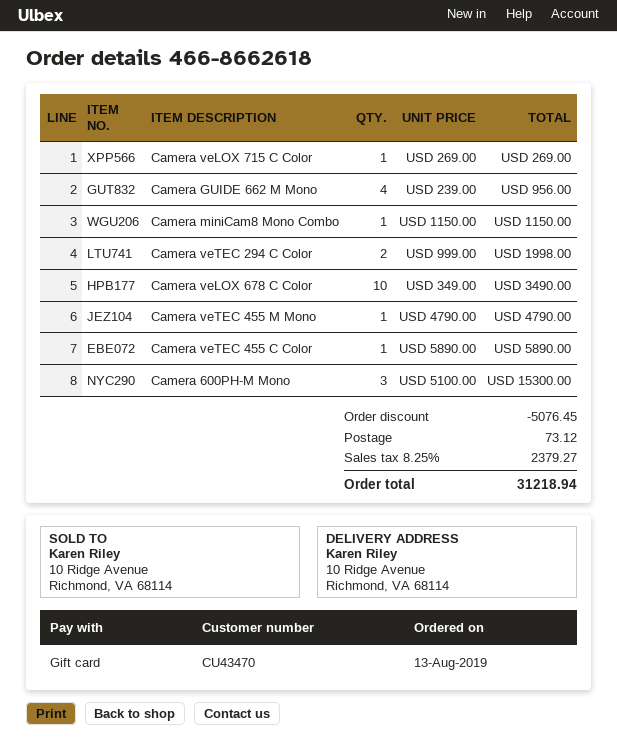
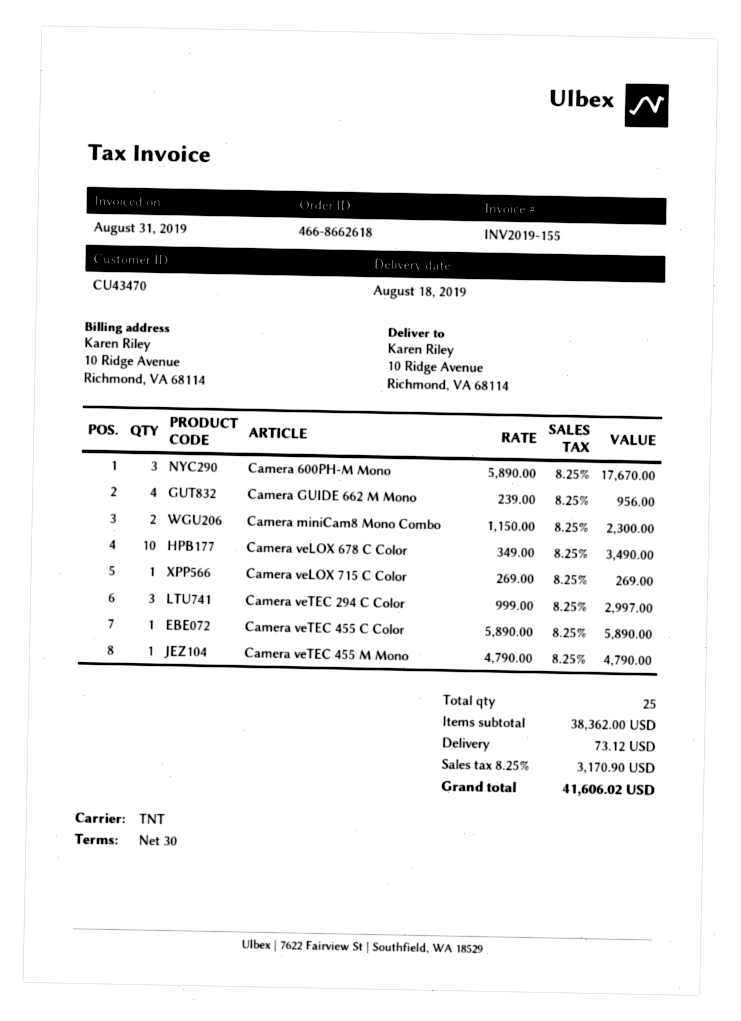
Camera miniCam8 Mono Combo: 1 x 1150.00 = 1150.00 -> 2 x 1150.00 = 2300.00
Camera veTEC 294 C Color: 2 x 999.00 = 1998.00 -> 3 x 999.00 = 2997.00
Camera 600PH-M Mono: 3 x 5100.00 = 15300.00 -> 3 x 5890.00 = 17670.00
discount: 5076.45 -> none
tax: 8.25% = 2379.27 -> 8.25% = 3170.90
total: 31218.94 -> 41606.02

